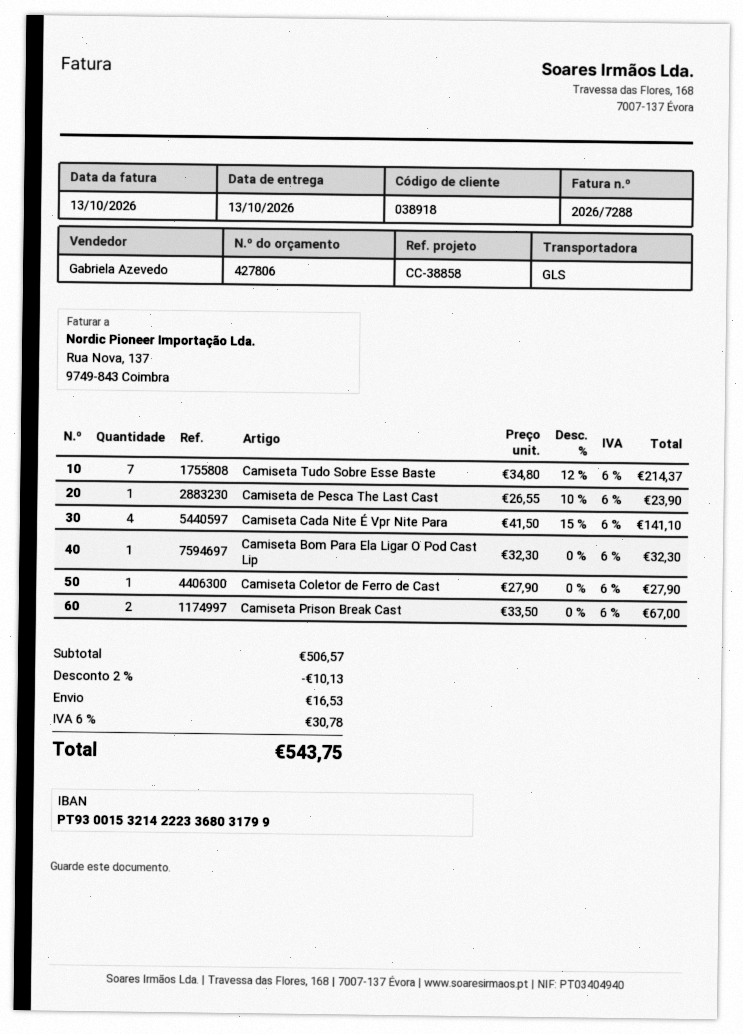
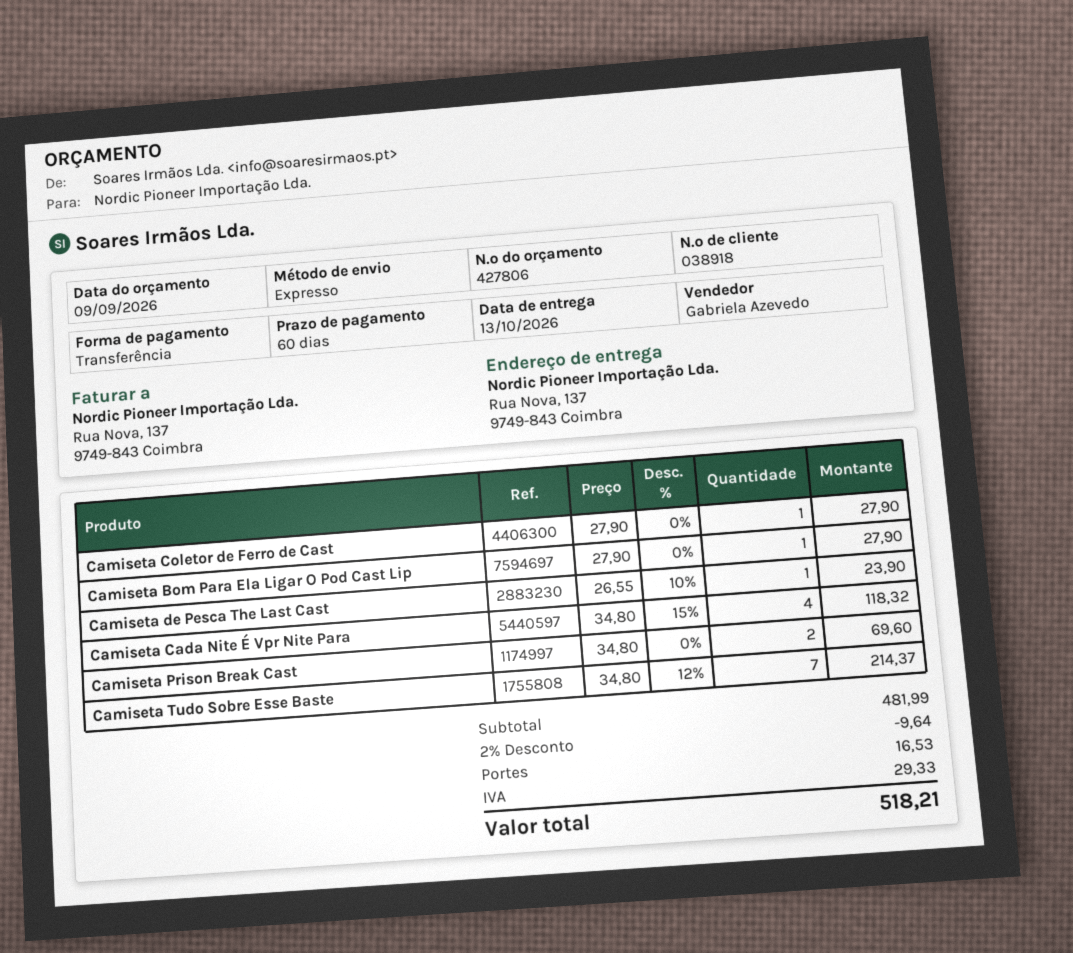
shipping method: GLS -> express
Camiseta Cada Nite É Vpr Nite Para: 4 x 41.50 - 15% = 141.10 -> 4 x 34.80 - 15% = 118.32
Camiseta Bom Para Ela Ligar O Pod Cast Lip: 1 x 32.30 = 32.30 -> 1 x 27.90 = 27.90
Camiseta Prison Break Cast: 2 x 33.50 = 67.00 -> 2 x 34.80 = 69.60
subtotal: 506.57 -> 481.99
discount: 2% = 10.13 -> 2% = 9.64
tax: 30.78 -> 29.33
total: 543.75 -> 518.21

